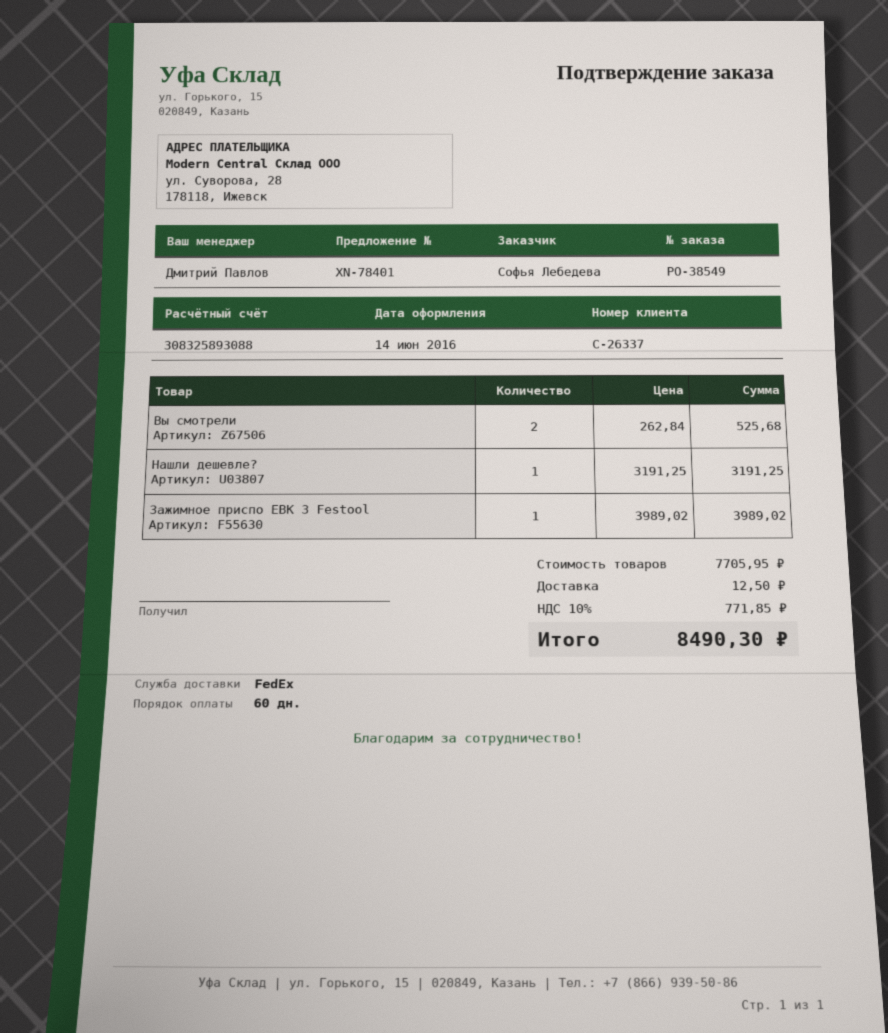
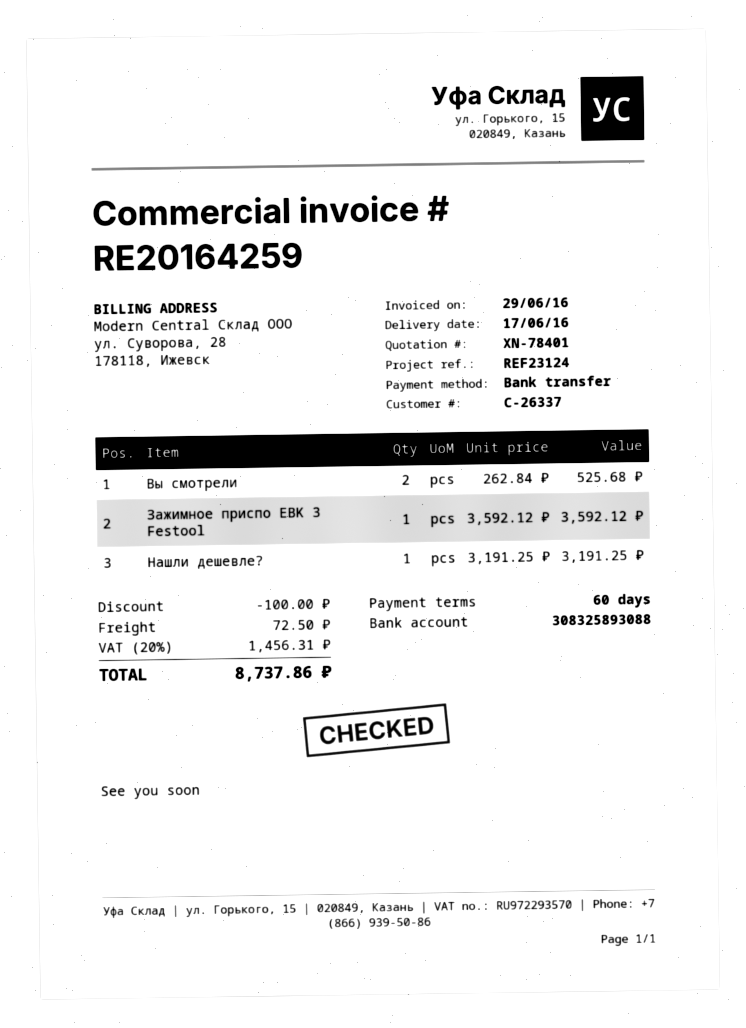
Зажимное приспо EBK 3 Festool: 1 x 3989.02 = 3989.02 -> 1 x 3592.12 = 3592.12
discount: none -> 100.00
shipping: 12.50 -> 72.50
tax: 10% = 771.85 -> 20% = 1456.31
total: 8490.30 -> 8737.86

